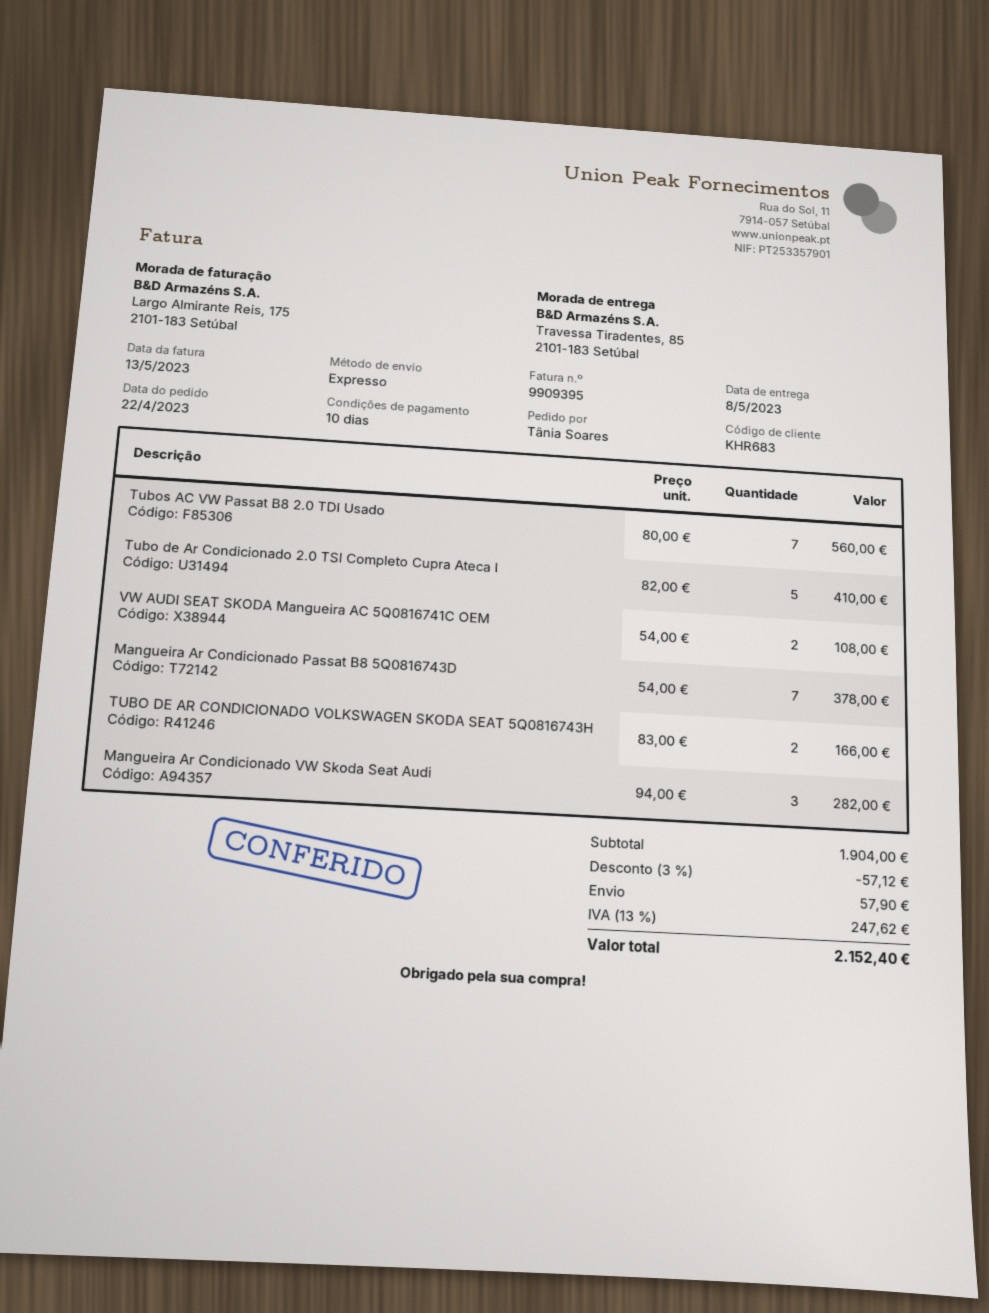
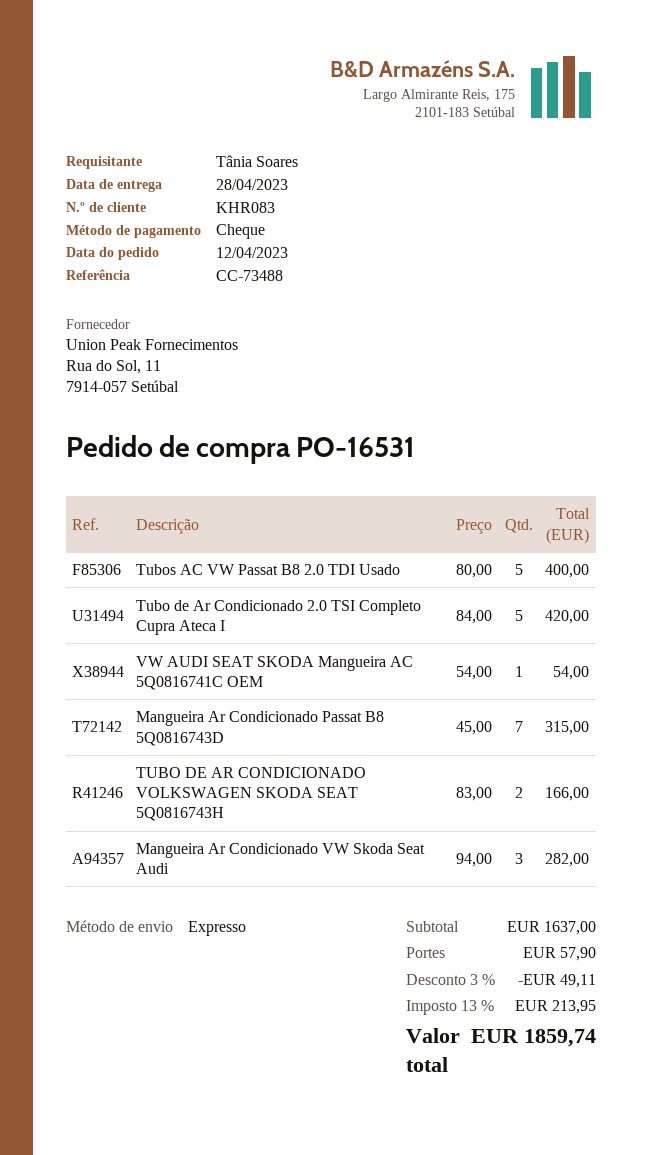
order date: 2023-04-22 -> 2023-04-12
delivery date: 2023-05-08 -> 2023-04-28
customer number: KHR683 -> KHR083
Tubos AC VW Passat B8 2.0 TDI Usado: 7 x 80.00 = 560.00 -> 5 x 80.00 = 400.00
Tubo de Ar Condicionado 2.0 TSI Completo Cupra Ateca I: 5 x 82.00 = 410.00 -> 5 x 84.00 = 420.00
VW AUDI SEAT SKODA Mangueira AC 5Q0816741C OEM: 2 x 54.00 = 108.00 -> 1 x 54.00 = 54.00
Mangueira Ar Condicionado Passat B8 5Q0816743D: 7 x 54.00 = 378.00 -> 7 x 45.00 = 315.00
subtotal: 1904.00 -> 1637.00
discount: 3% = 57.12 -> 3% = 49.11
tax: 13% = 247.62 -> 13% = 213.95
total: 2152.40 -> 1859.74

